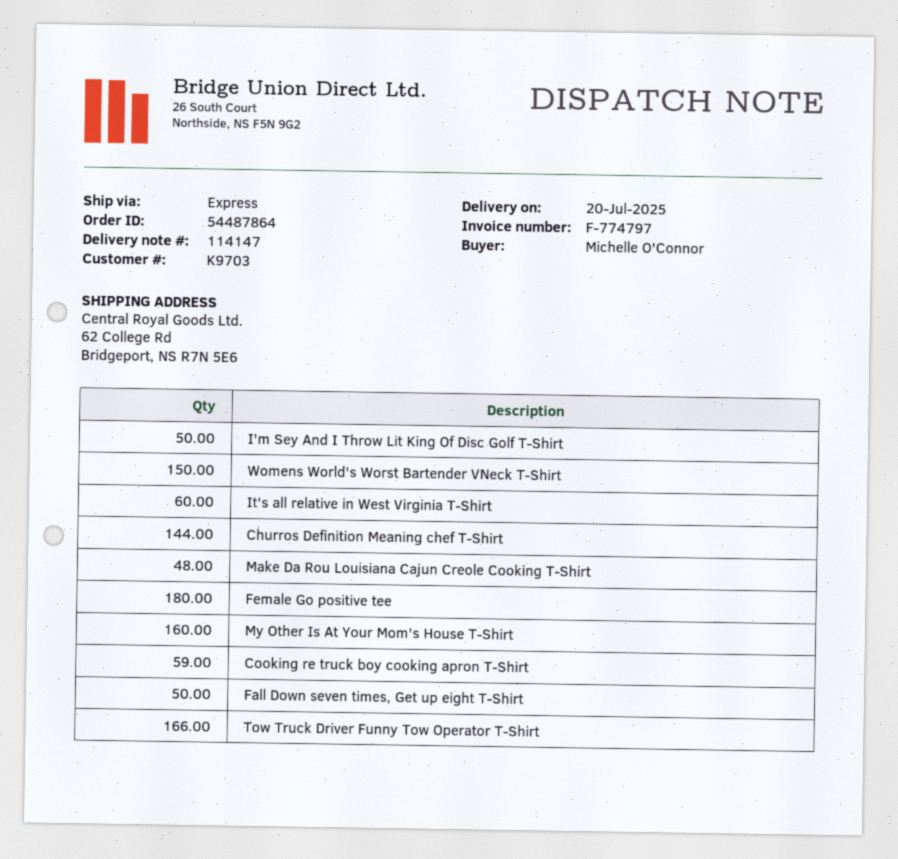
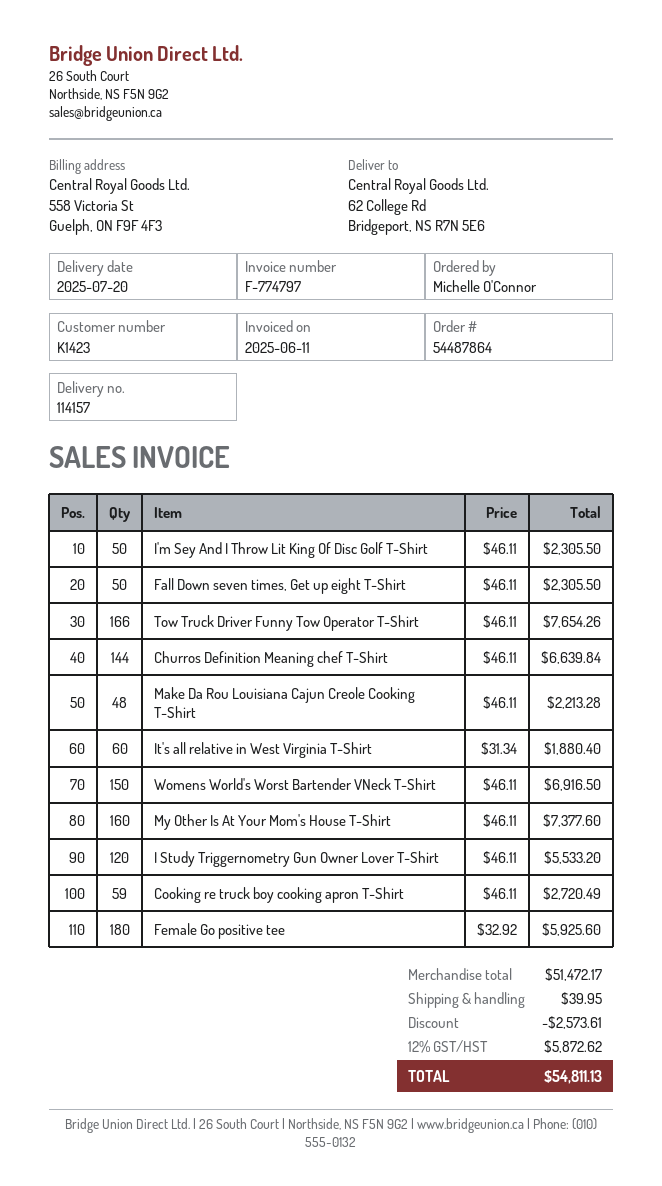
delivery note number: 114147 -> 114157
customer number: K9703 -> K1423
I Study Triggernometry Gun Owner Lover T-Shirt: none -> 120

